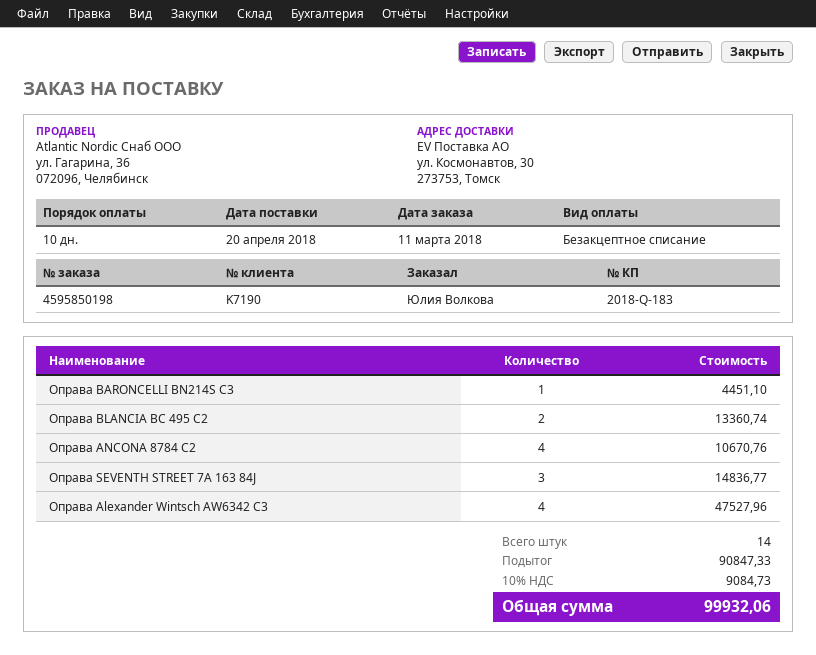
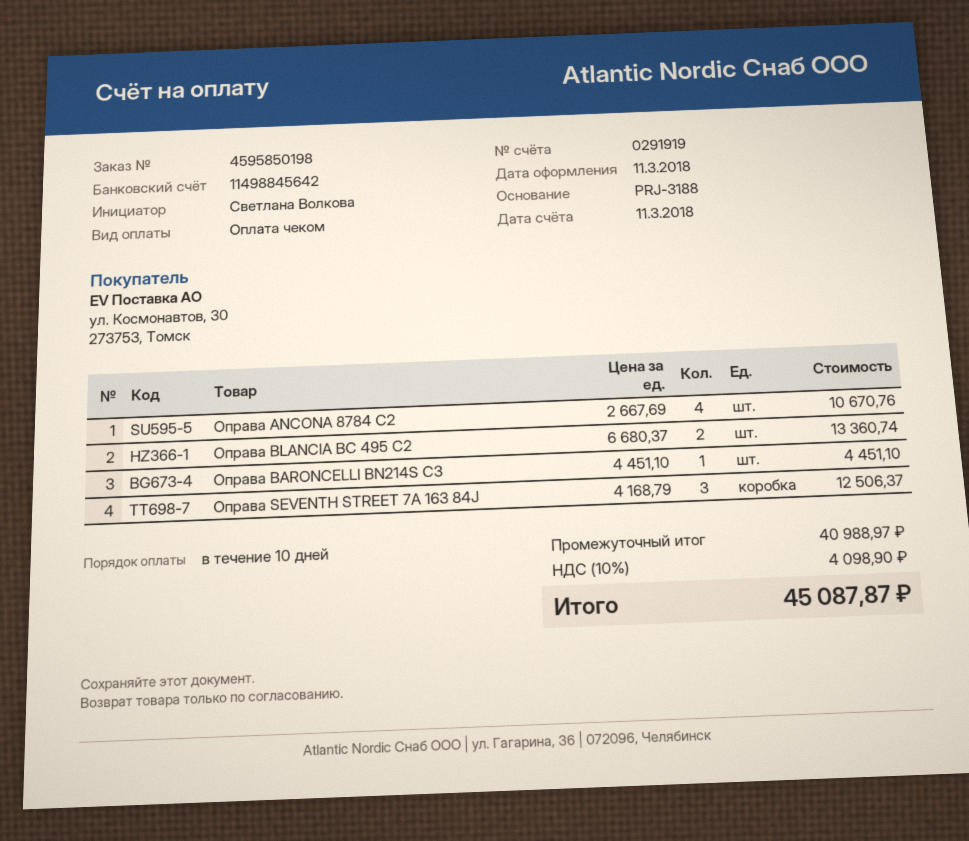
ordered by: Юлия Волкова -> Светлана Волкова
payment method: direct debit -> cheque
Оправа SEVENTH STREET 7A 163 84J: 3 for 14836.77 -> 3 for 12506.37
Оправа Alexander Wintsch AW6342 C3: 4 for 47527.96 -> none
subtotal: 90847.33 -> 40988.97
tax: 10% = 9084.73 -> 10% = 4098.90
total: 99932.06 -> 45087.87

